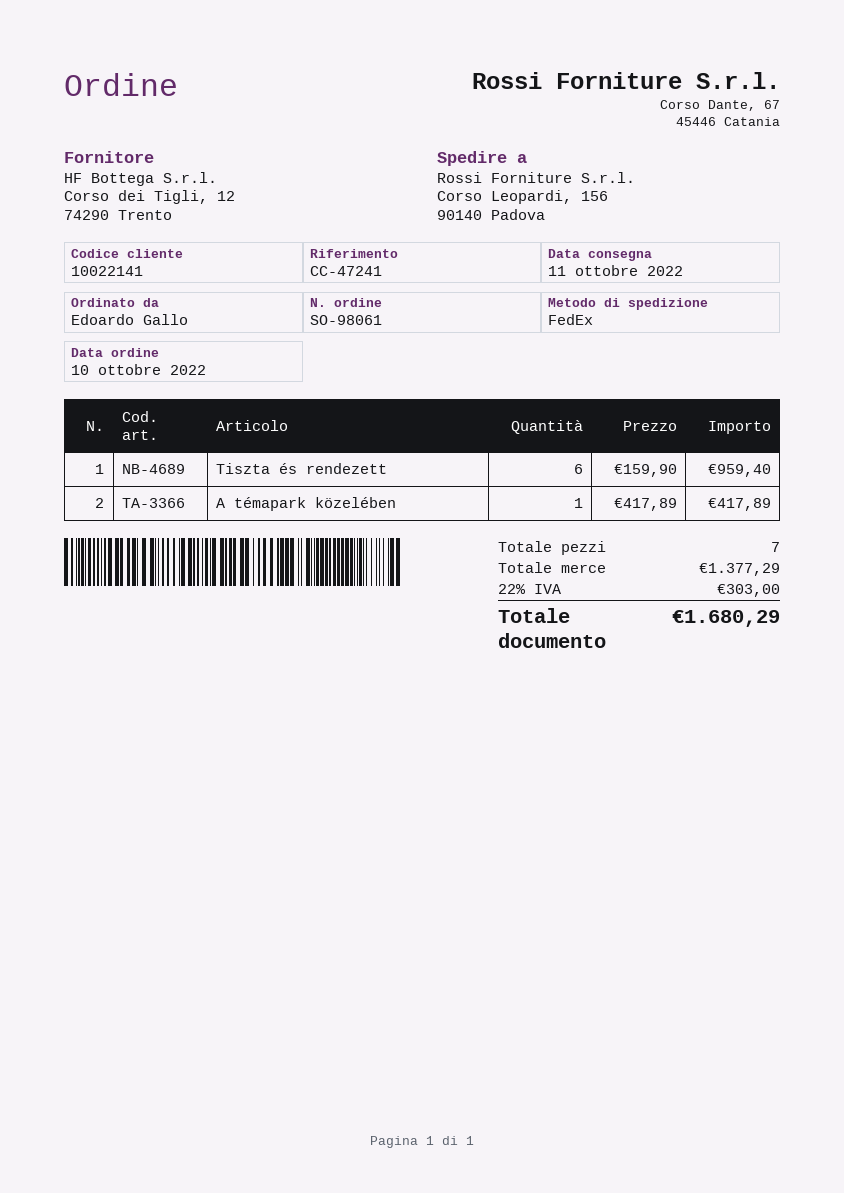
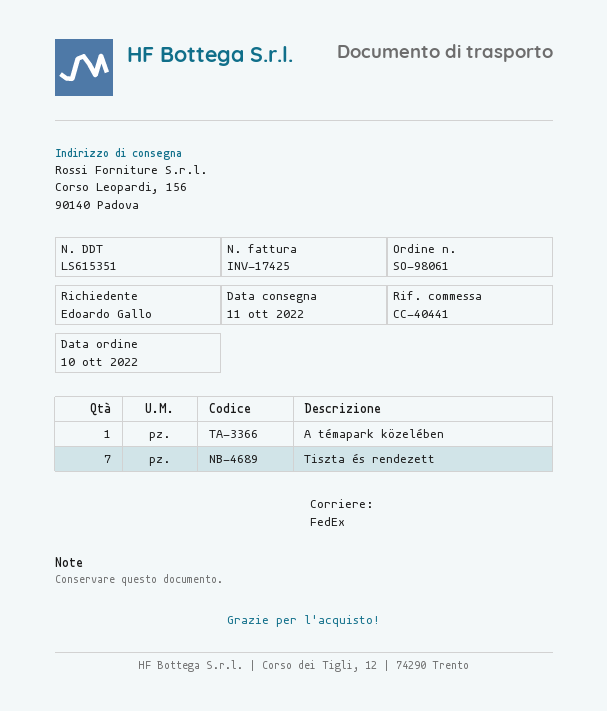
reference: CC-47241 -> CC-40441
Tiszta és rendezett: 6 -> 7

